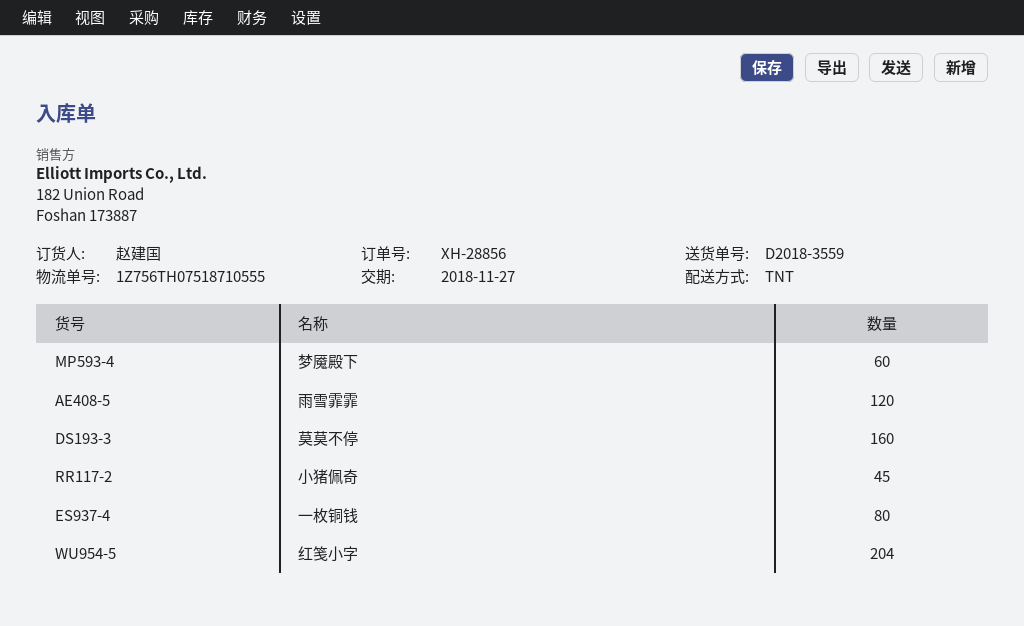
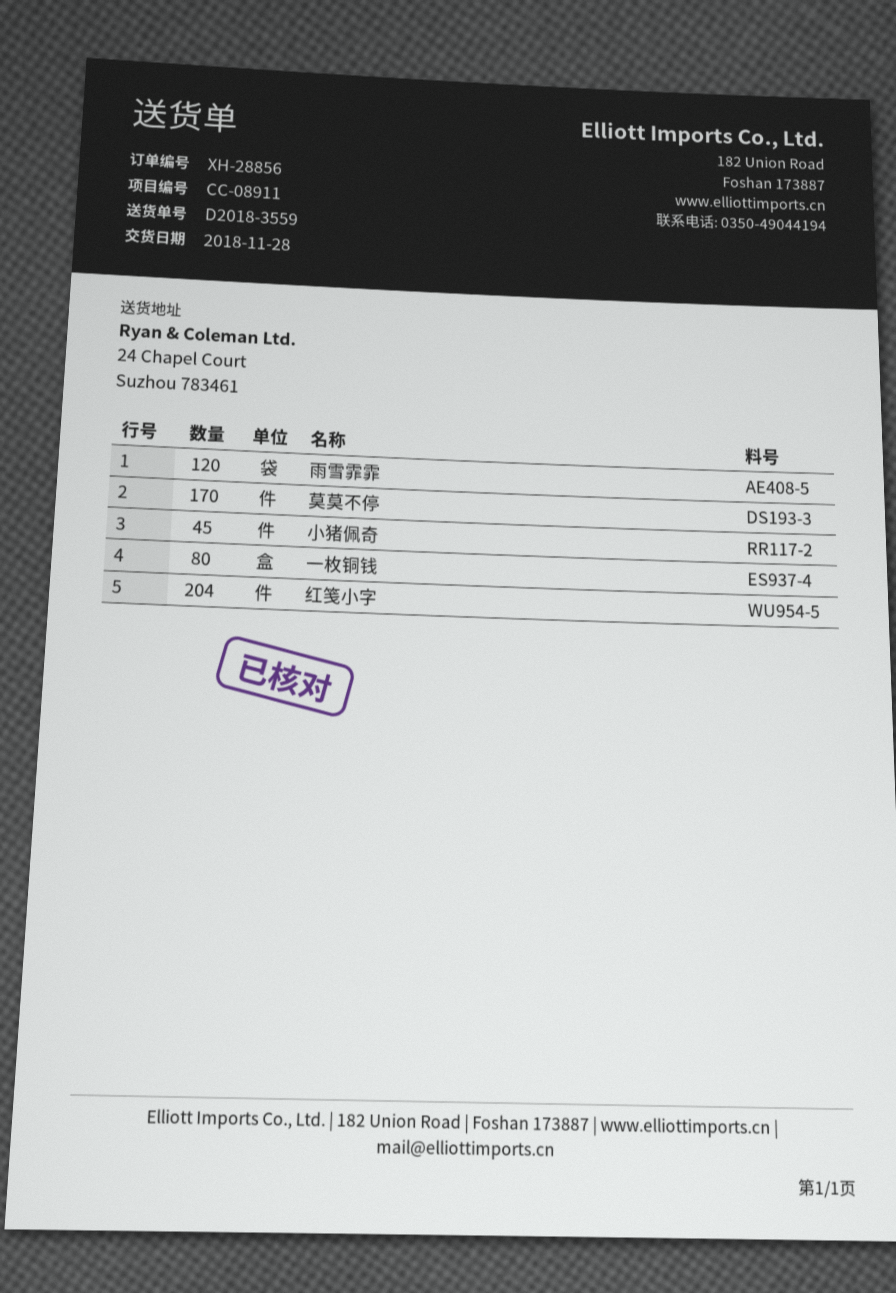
delivery date: 2018-11-27 -> 2018-11-28
梦魇殿下: 60 -> none
莫莫不停: 160 -> 170

